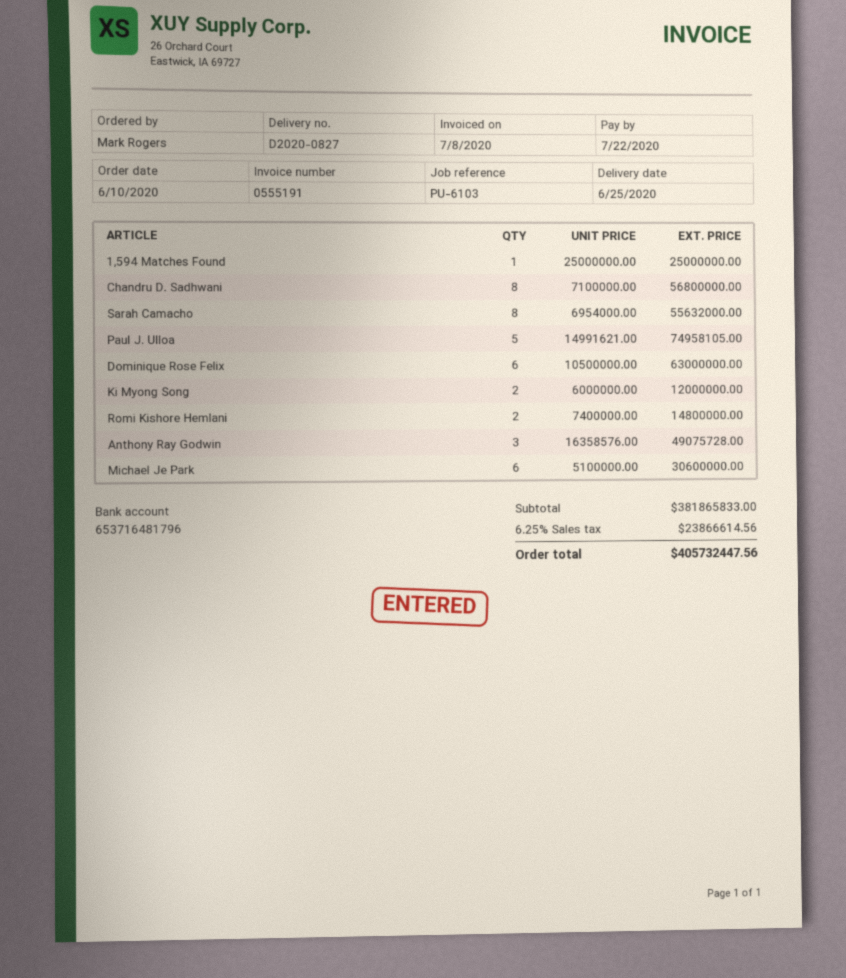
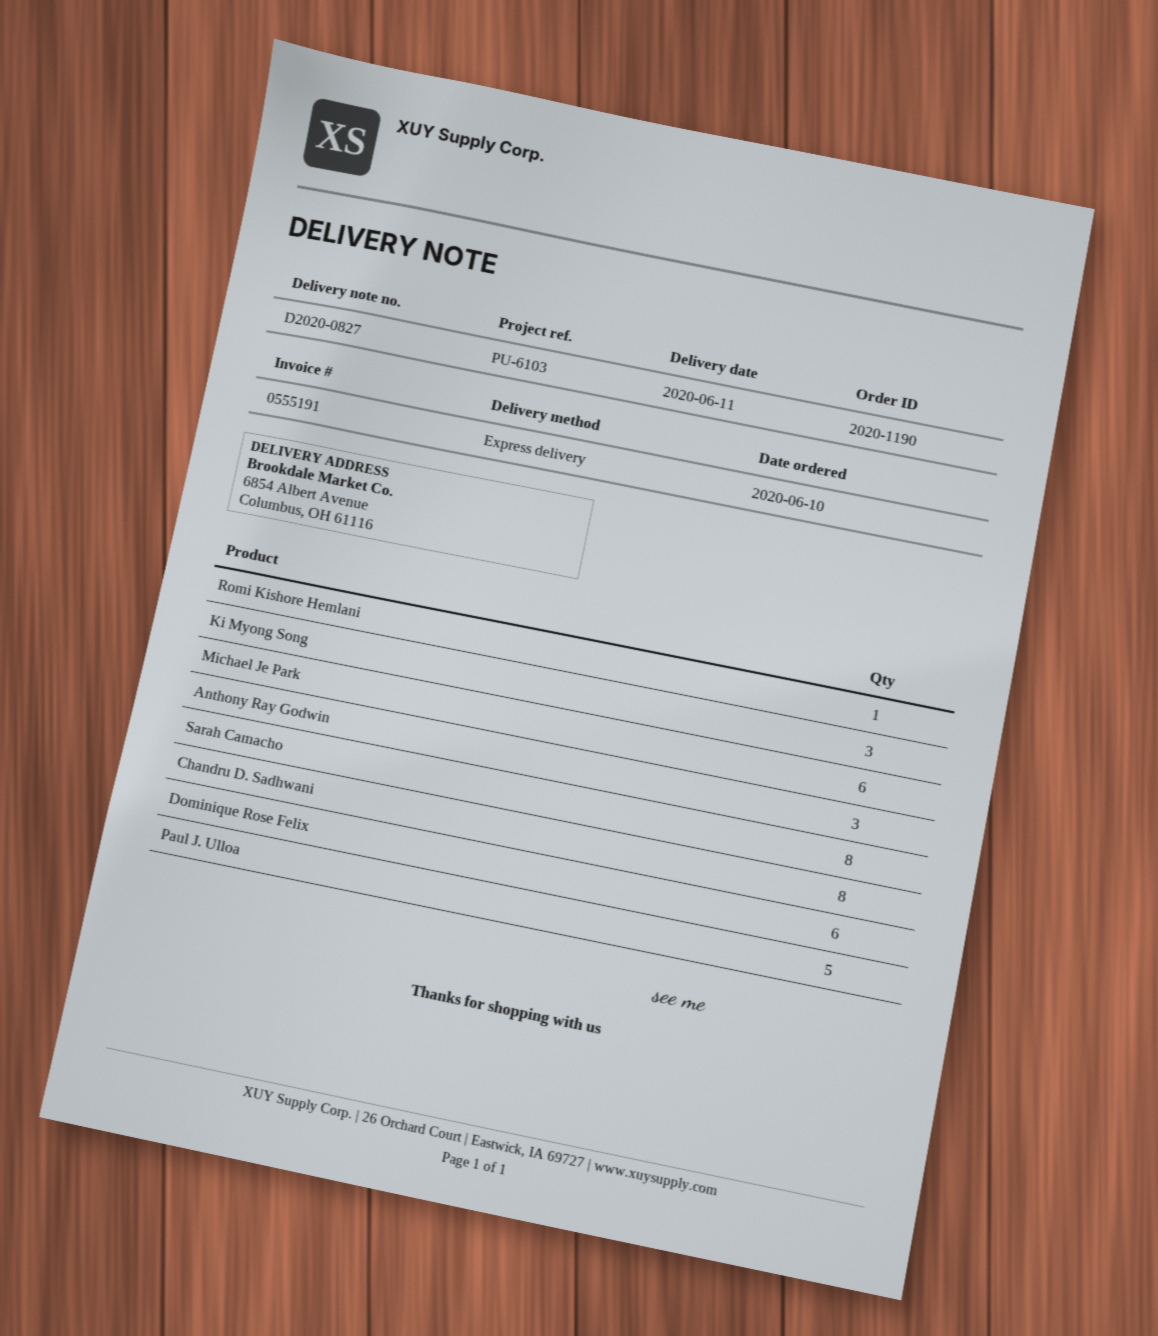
delivery date: 2020-06-25 -> 2020-06-11
1,594 Matches Found: 1 -> none
Ki Myong Song: 2 -> 3
Romi Kishore Hemlani: 2 -> 1

